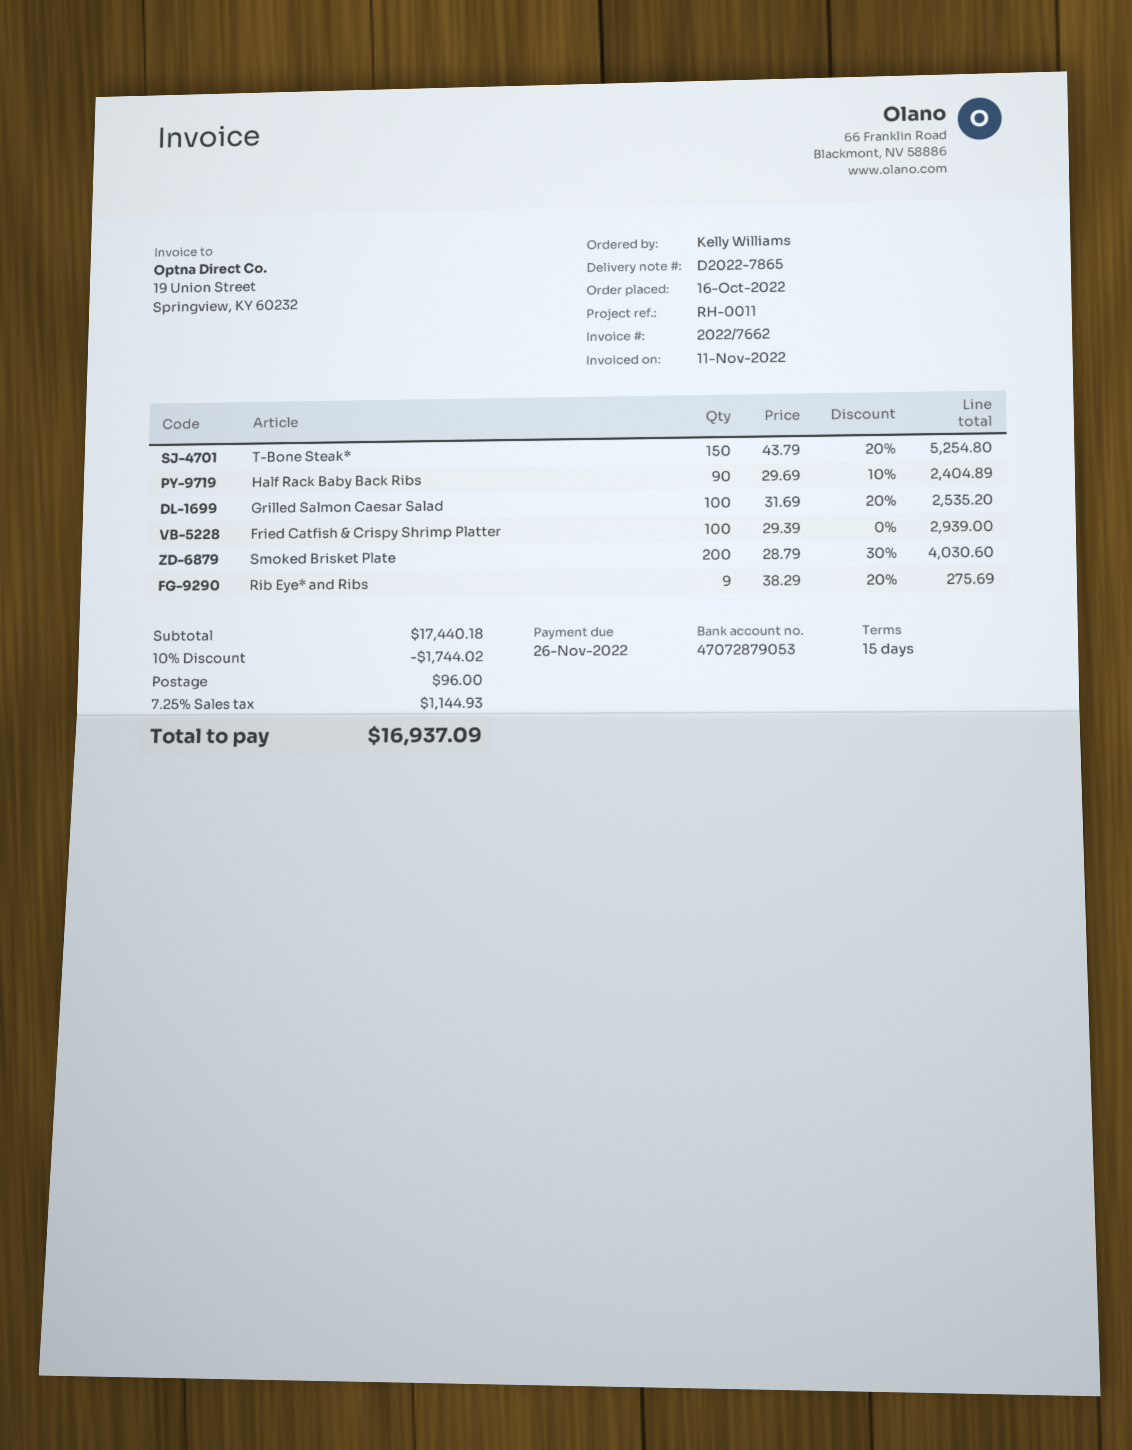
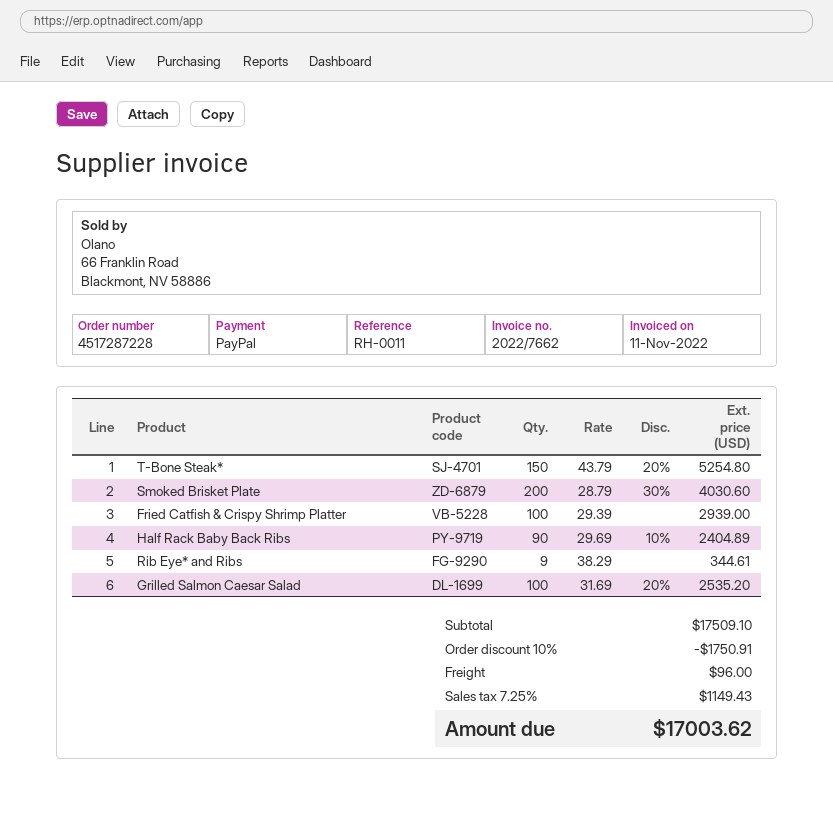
Rib Eye* and Ribs: 9 x 38.29 - 20% = 275.69 -> 9 x 38.29 = 344.61
subtotal: 17440.18 -> 17509.10
discount: 10% = 1744.02 -> 10% = 1750.91
tax: 7.25% = 1144.93 -> 7.25% = 1149.43
total: 16937.09 -> 17003.62

